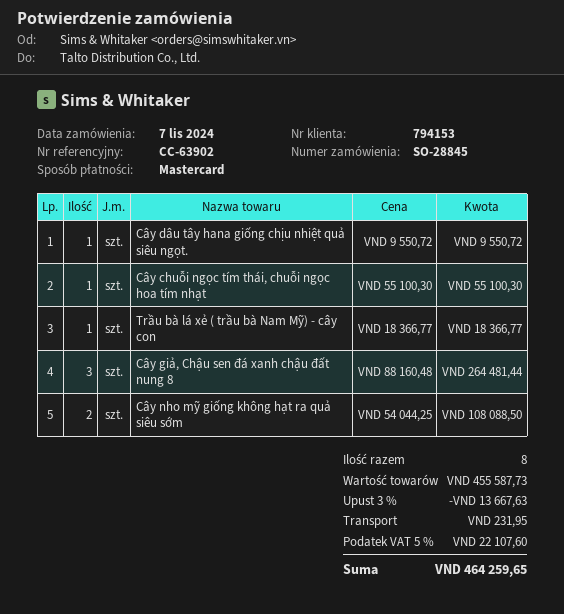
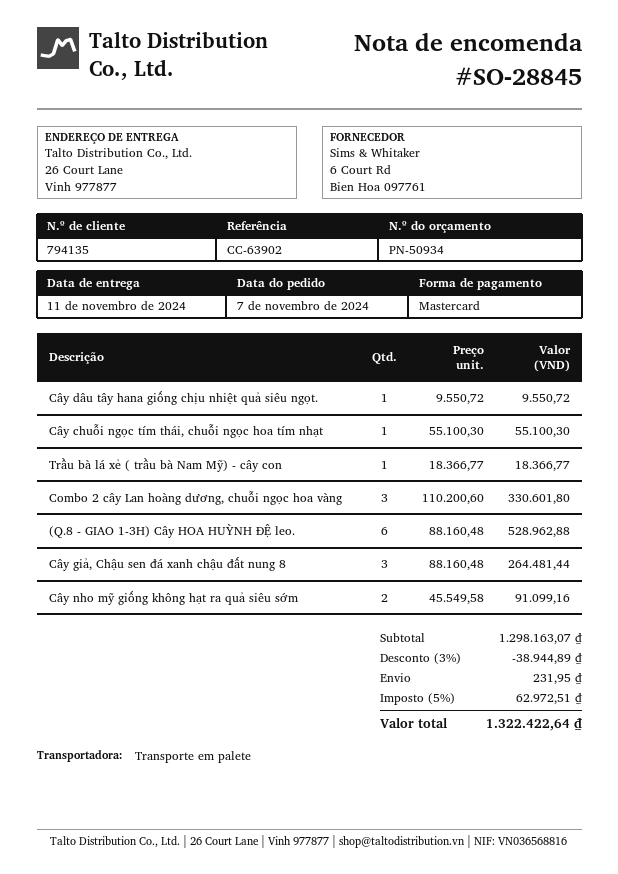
customer number: 794153 -> 794135
Cây nho mỹ giống không hạt ra quả siêu sớm: 2 x 54044.25 = 108088.50 -> 2 x 45549.58 = 91099.16
Combo 2 cây Lan hoàng dương, chuỗi ngọc hoa vàng: none -> 3 x 110200.60 = 330601.80
(Q.8 - GIAO 1-3H) Cây HOA HUỲNH ĐỆ leo.: none -> 6 x 88160.48 = 528962.88
subtotal: 455587.73 -> 1298163.07
discount: 3% = 13667.63 -> 3% = 38944.89
tax: 5% = 22107.60 -> 5% = 62972.51
total: 464259.65 -> 1322422.64

